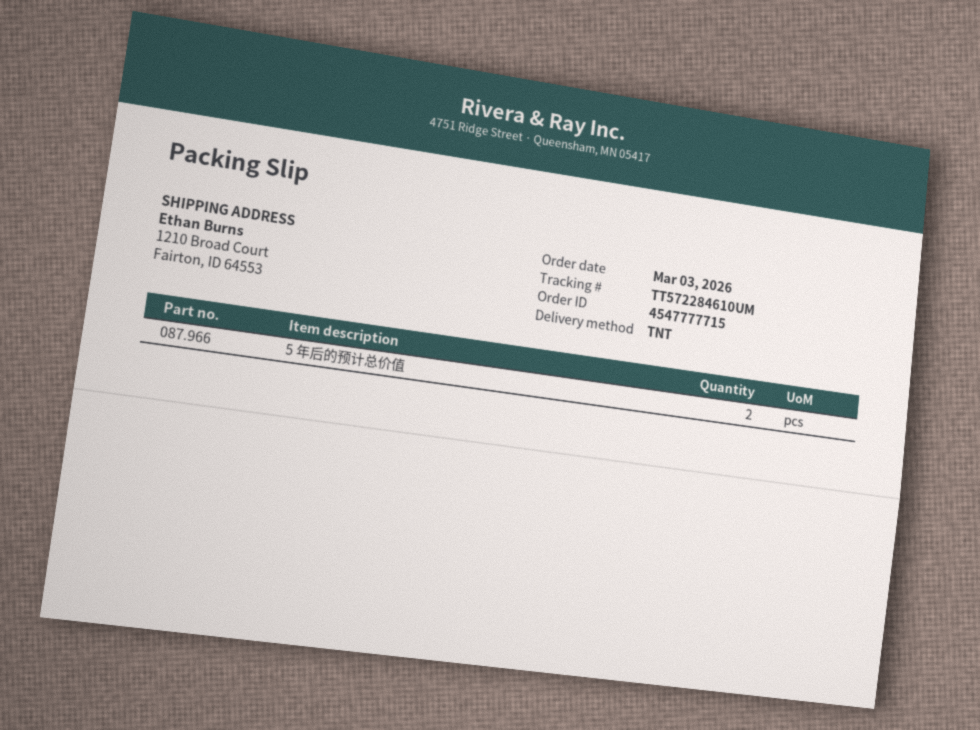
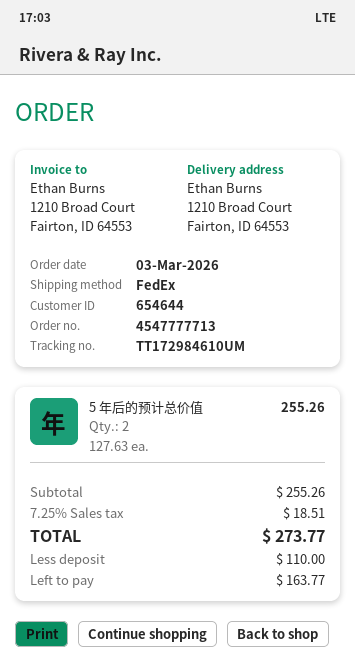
order number: 4547777715 -> 4547777713
shipping method: TNT -> FedEx
tracking number: TT572284610UM -> TT172984610UM

